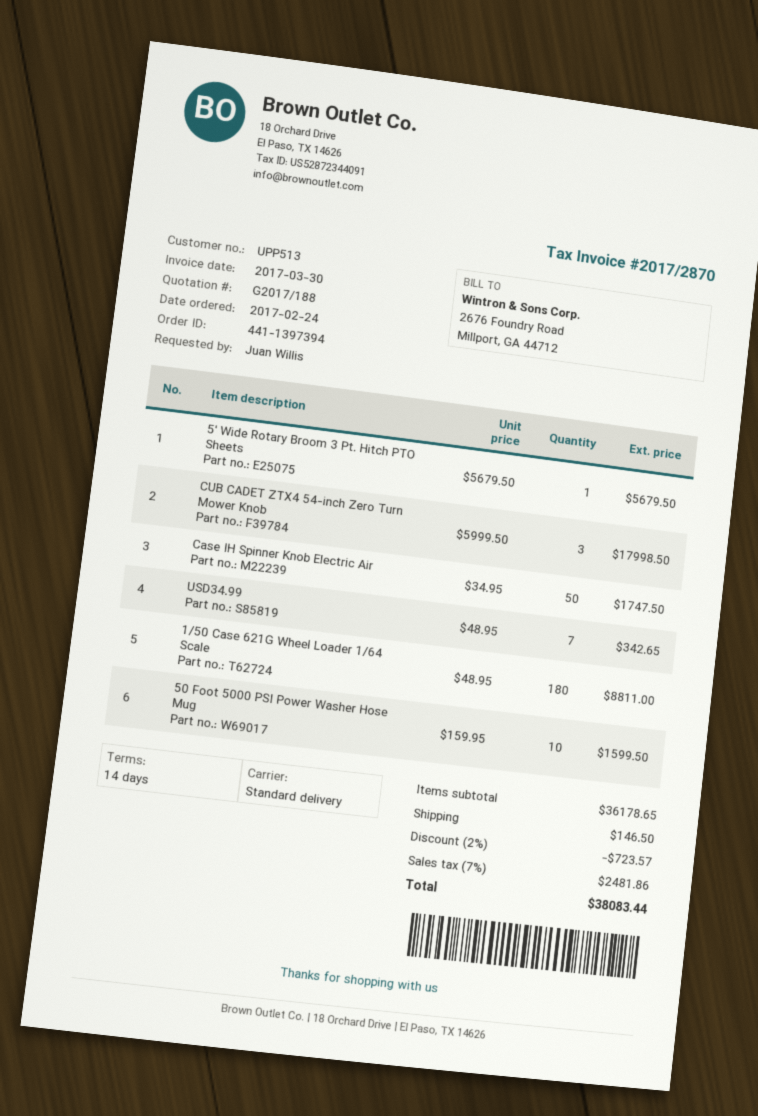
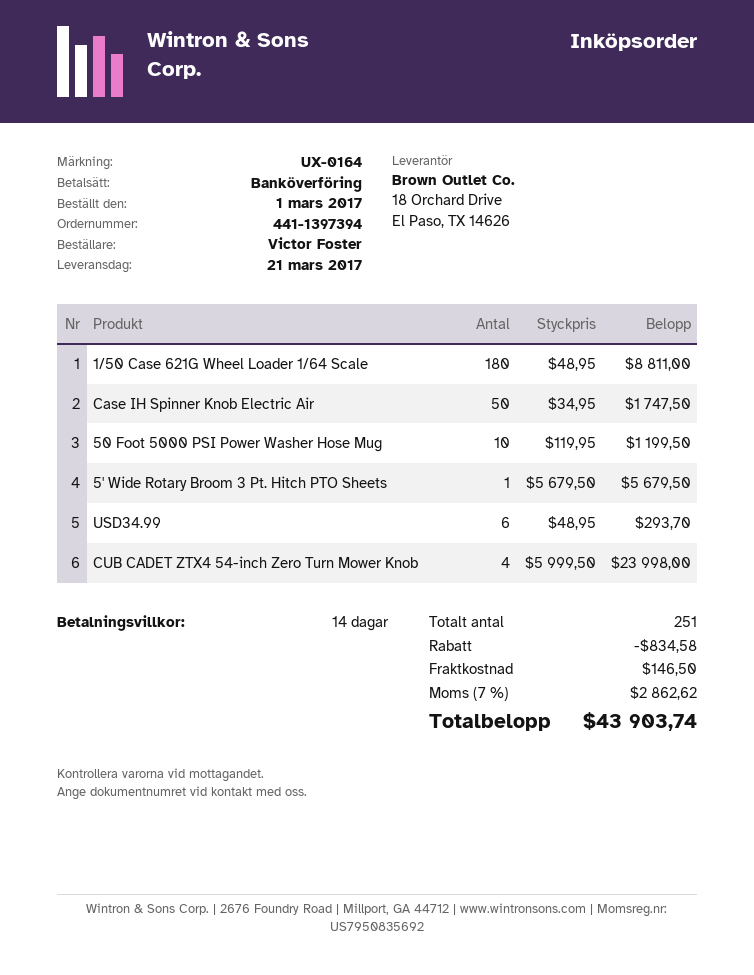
order date: 2017-02-24 -> 2017-03-01
ordered by: Juan Willis -> Victor Foster
CUB CADET ZTX4 54-inch Zero Turn Mower Knob: 3 x 5999.50 = 17998.50 -> 4 x 5999.50 = 23998.00
USD34.99: 7 x 48.95 = 342.65 -> 6 x 48.95 = 293.70
50 Foot 5000 PSI Power Washer Hose Mug: 10 x 159.95 = 1599.50 -> 10 x 119.95 = 1199.50
discount: 723.57 -> 834.58
tax: 7% = 2481.86 -> 7% = 2862.62
total: 38083.44 -> 43903.74

